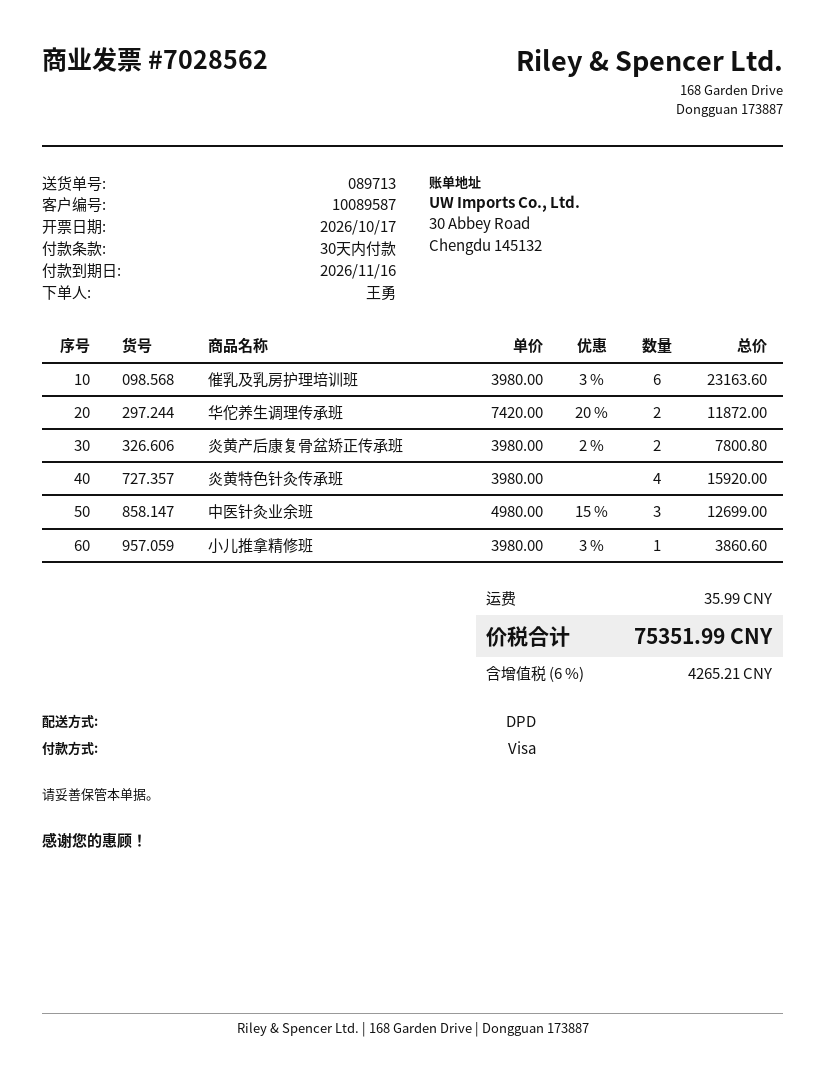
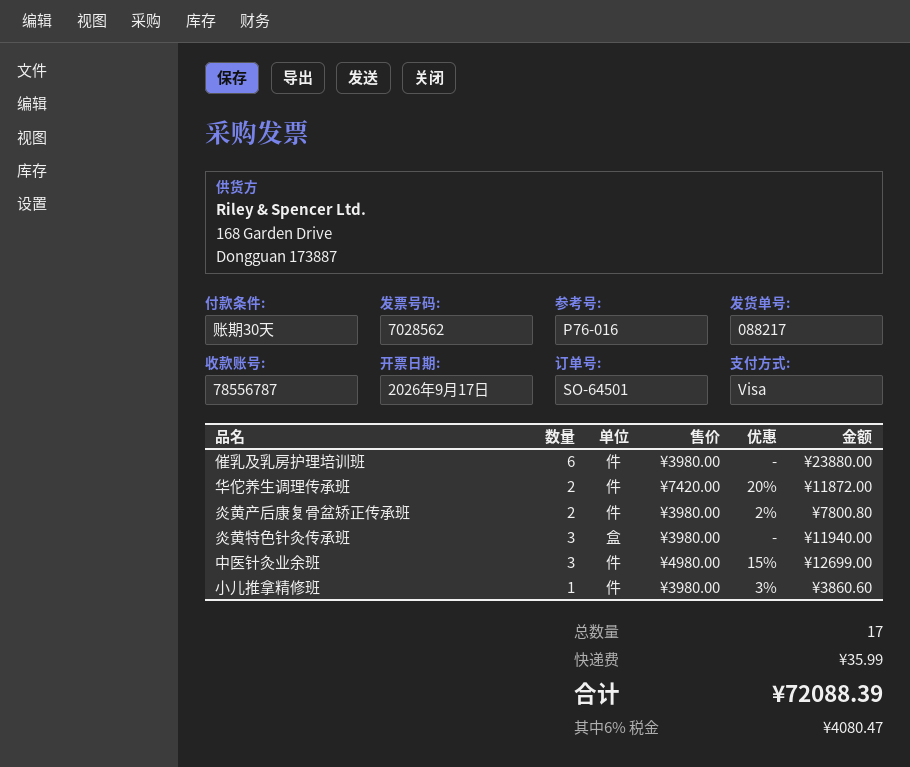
delivery note number: 089713 -> 088217
invoice date: 2026-10-17 -> 2026-09-17
催乳及乳房护理培训班: 6 x 3980.00 - 3% = 23163.60 -> 6 x 3980.00 = 23880.00
炎黄特色针灸传承班: 4 x 3980.00 = 15920.00 -> 3 x 3980.00 = 11940.00
tax: 6% = 4265.21 -> 6% = 4080.47
total: 75351.99 -> 72088.39

